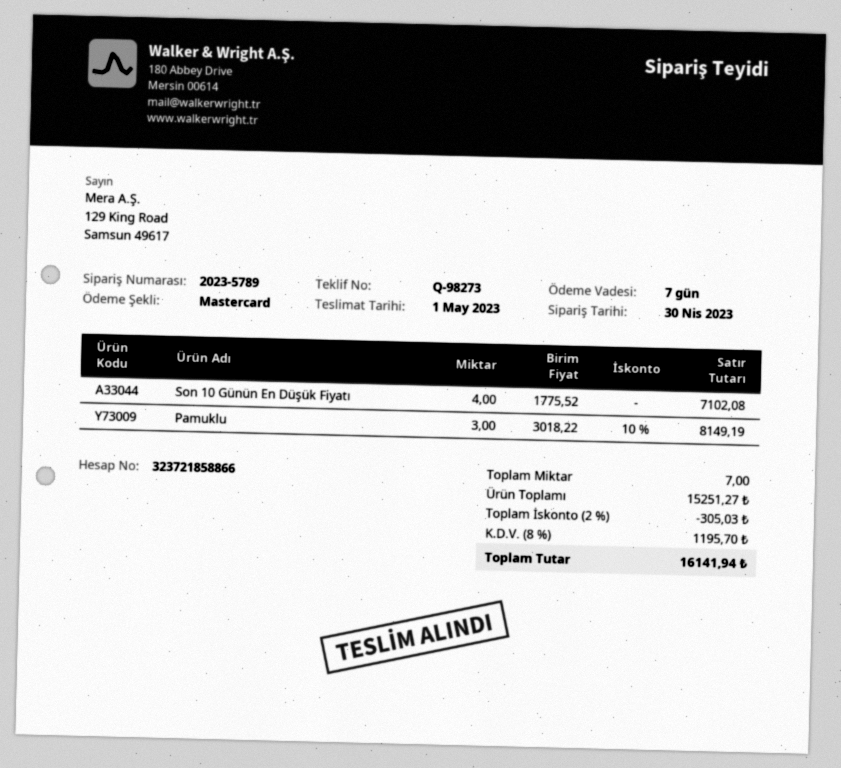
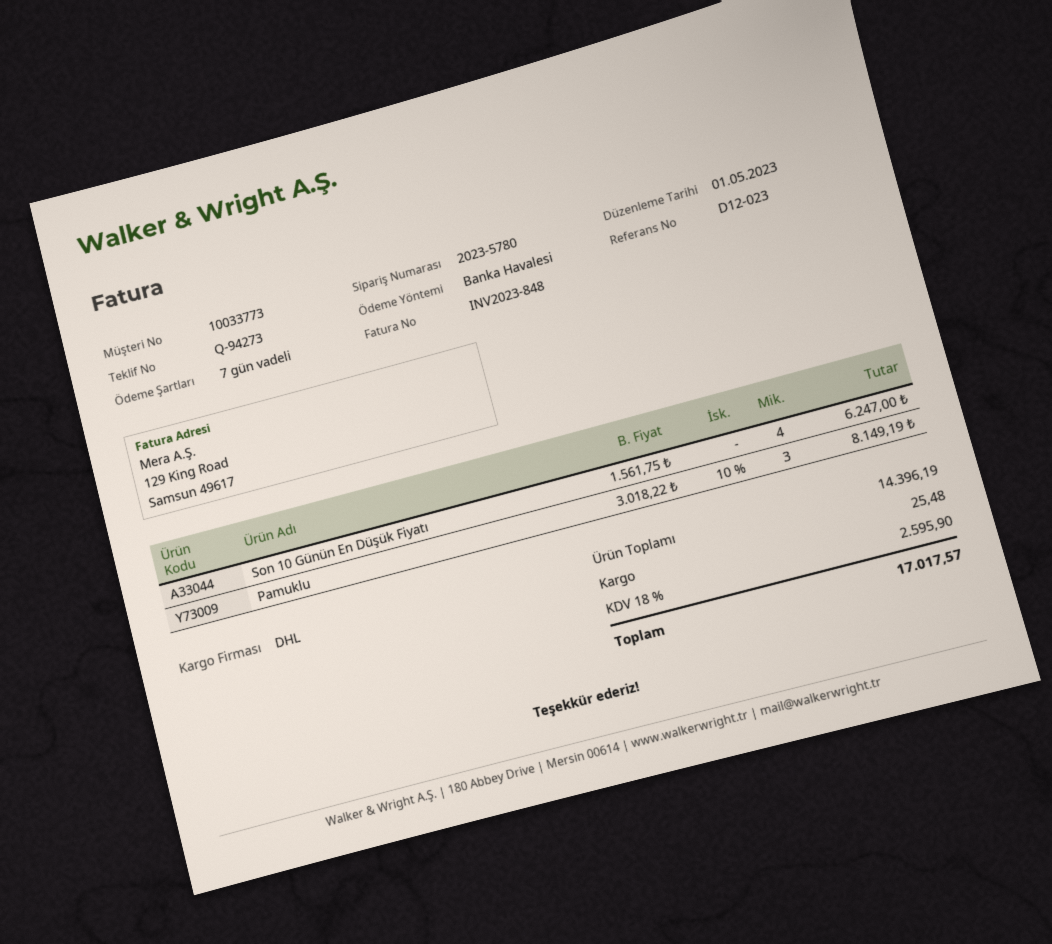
quote number: Q-98273 -> Q-94273
order number: 2023-5789 -> 2023-5780
payment method: Mastercard -> bank transfer
Son 10 Günün En Düşük Fiyatı: 4 x 1775.52 = 7102.08 -> 4 x 1561.75 = 6247.00
subtotal: 15251.27 -> 14396.19
discount: 2% = 305.03 -> none
shipping: none -> 25.48
tax: 8% = 1195.70 -> 18% = 2595.90
total: 16141.94 -> 17017.57

